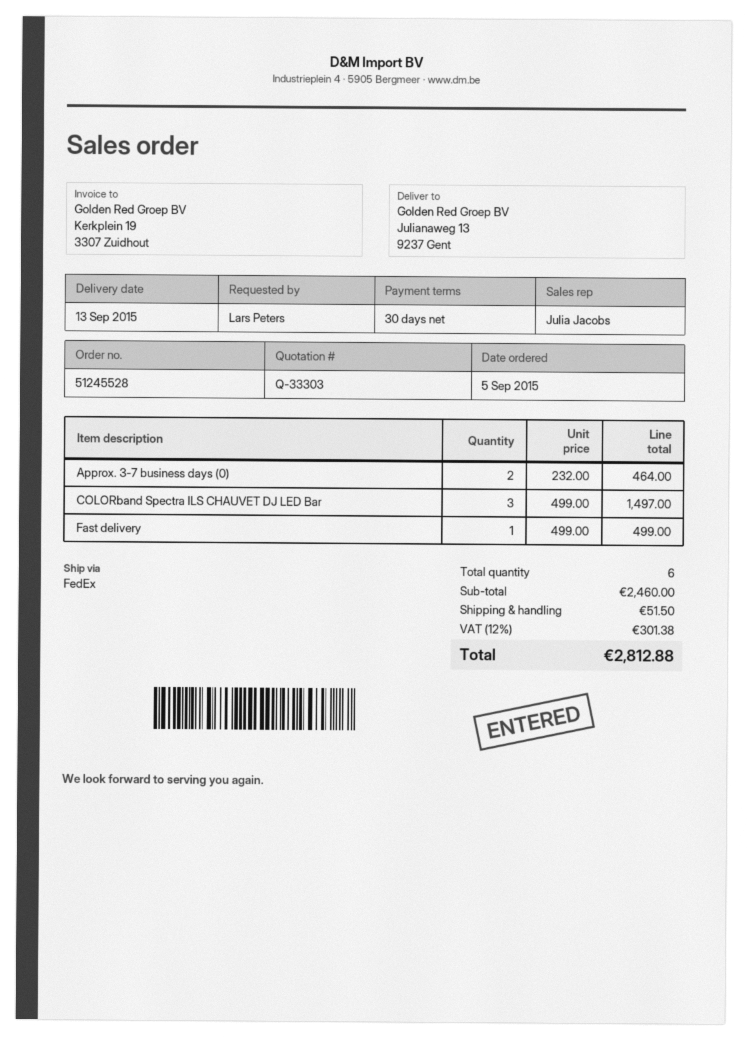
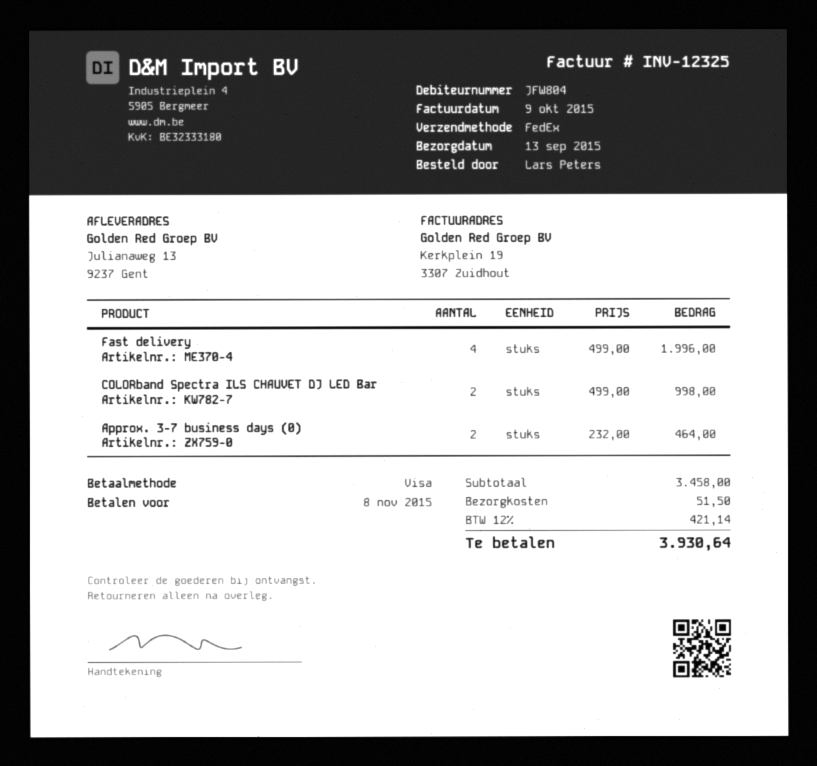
COLORband Spectra ILS CHAUVET DJ LED Bar: 3 x 499.00 = 1497.00 -> 2 x 499.00 = 998.00
Fast delivery: 1 x 499.00 = 499.00 -> 4 x 499.00 = 1996.00
subtotal: 2460.00 -> 3458.00
tax: 12% = 301.38 -> 12% = 421.14
total: 2812.88 -> 3930.64

